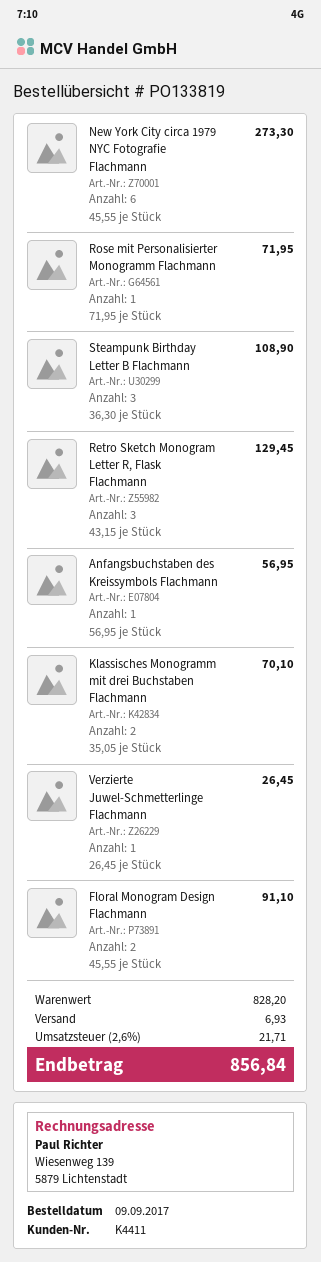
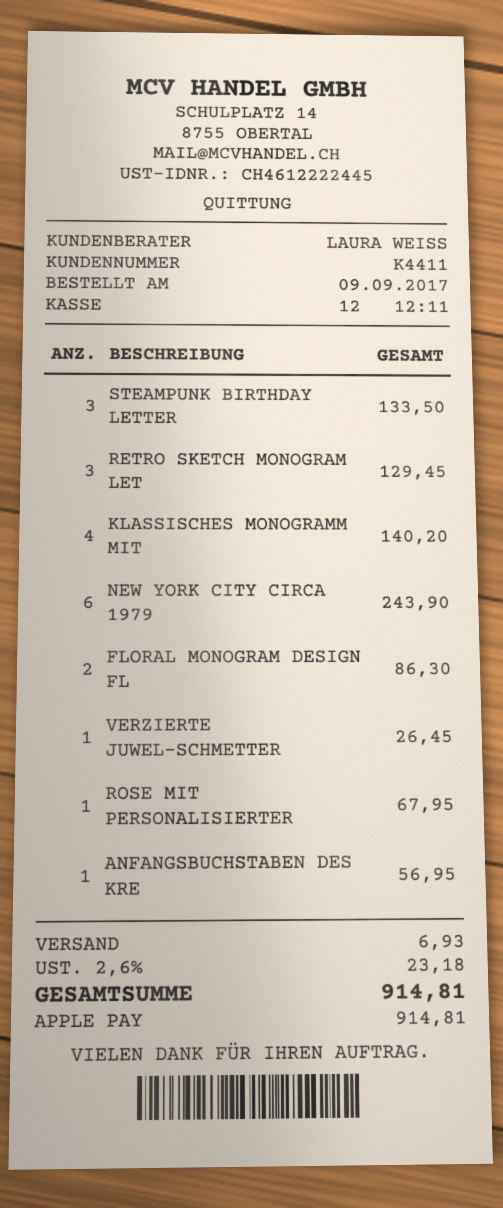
New York City circa 1979 NYC Fotografie Flachmann: 6 for 273.30 -> 6 for 243.90
Rose mit Personalisierter Monogramm Flachmann: 1 for 71.95 -> 1 for 67.95
Steampunk Birthday Letter B Flachmann: 3 for 108.90 -> 3 for 133.50
Klassisches Monogramm mit drei Buchstaben Flachmann: 2 for 70.10 -> 4 for 140.20
Floral Monogram Design Flachmann: 2 for 91.10 -> 2 for 86.30
tax: 2.6% = 21.71 -> 2.6% = 23.18
total: 856.84 -> 914.81

